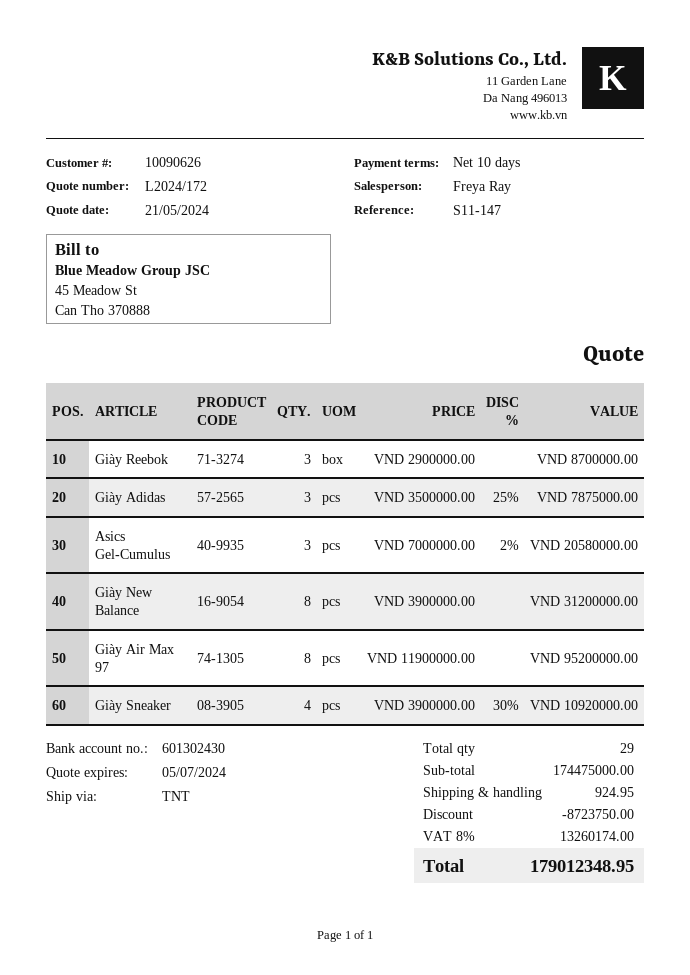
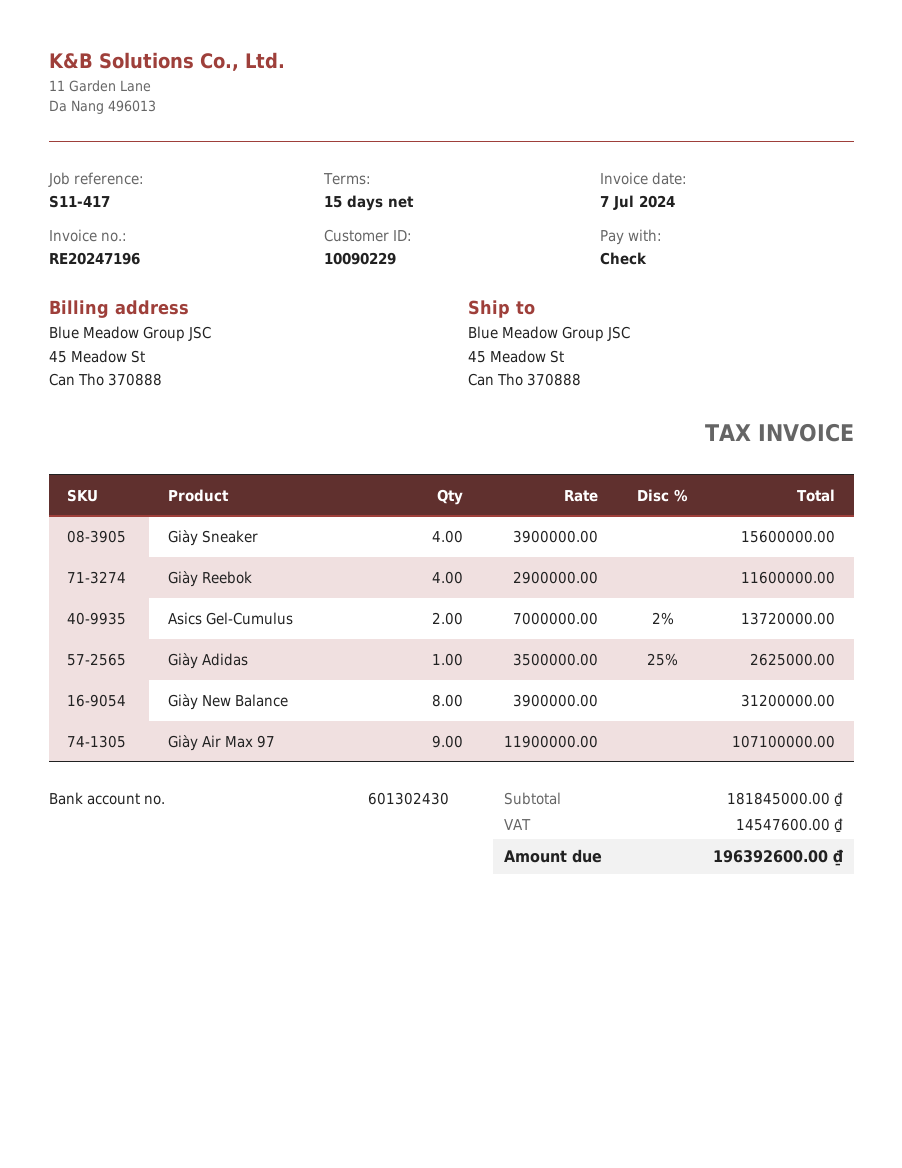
payment terms: 10 days -> 15 days
customer number: 10090626 -> 10090229
reference: S11-147 -> S11-417
Giày Reebok: 3 x 2900000.00 = 8700000.00 -> 4 x 2900000.00 = 11600000.00
Giày Adidas: 3 x 3500000.00 - 25% = 7875000.00 -> 1 x 3500000.00 - 25% = 2625000.00
Asics Gel-Cumulus: 3 x 7000000.00 - 2% = 20580000.00 -> 2 x 7000000.00 - 2% = 13720000.00
Giày Air Max 97: 8 x 11900000.00 = 95200000.00 -> 9 x 11900000.00 = 107100000.00
Giày Sneaker: 4 x 3900000.00 - 30% = 10920000.00 -> 4 x 3900000.00 = 15600000.00
subtotal: 174475000.00 -> 181845000.00
discount: 8723750.00 -> none
shipping: 924.95 -> none
tax: 13260174.00 -> 14547600.00
total: 179012348.95 -> 196392600.00

